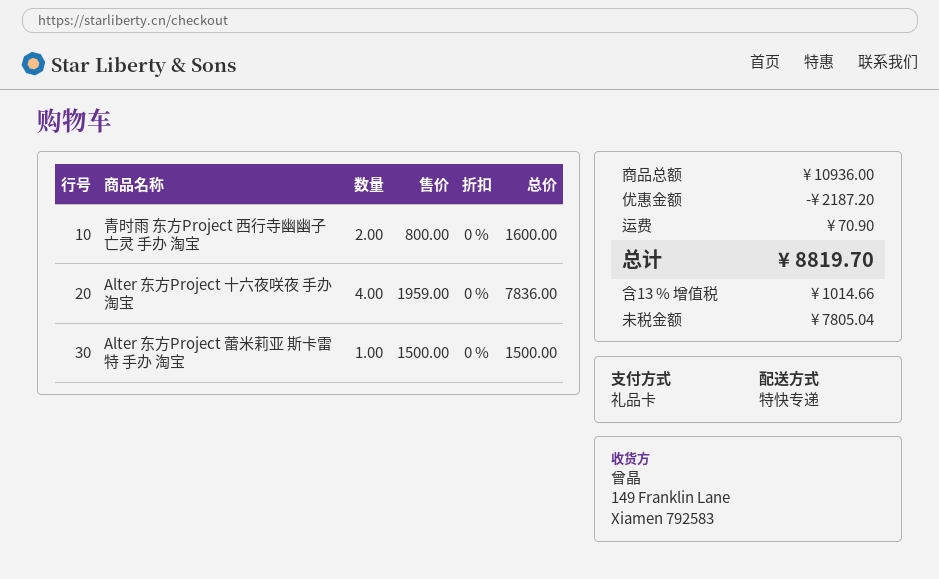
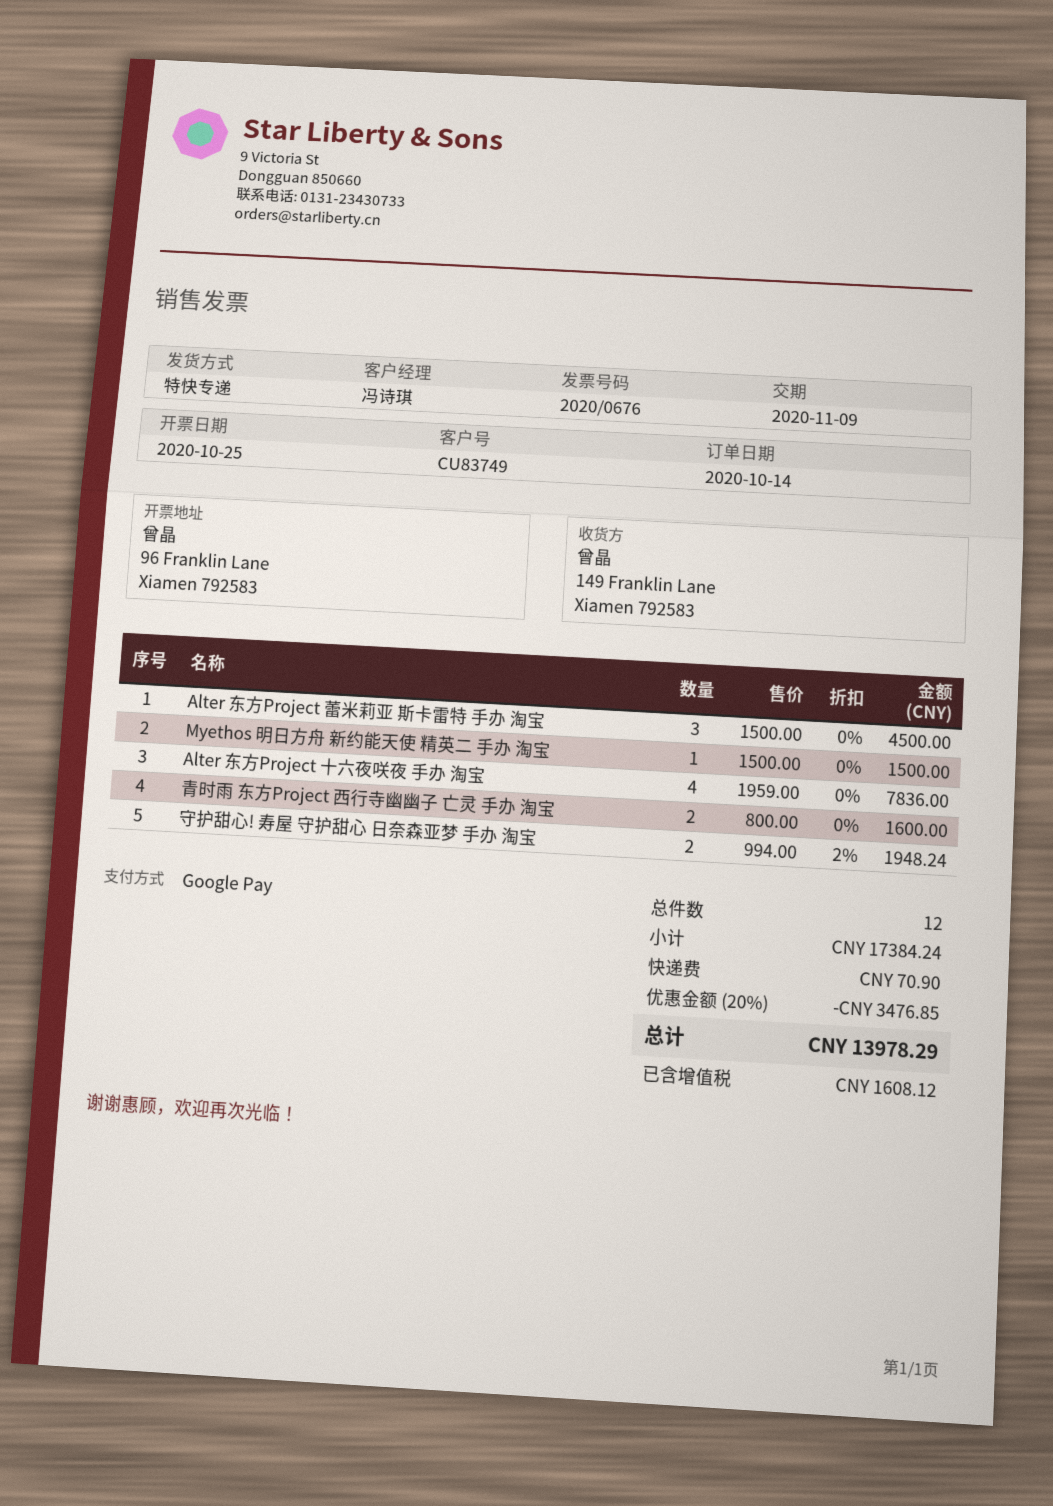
payment method: gift card -> Google Pay
Alter 东方Project 蕾米莉亚 斯卡雷特 手办 淘宝: 1 x 1500.00 = 1500.00 -> 3 x 1500.00 = 4500.00
Myethos 明日方舟 新约能天使 精英二 手办 淘宝: none -> 1 x 1500.00 = 1500.00
守护甜心! 寿屋 守护甜心 日奈森亚梦 手办 淘宝: none -> 2 x 994.00 - 2% = 1948.24
subtotal: 10936.00 -> 17384.24
discount: 2187.20 -> 3476.85
tax: 1014.66 -> 1608.12
total: 8819.70 -> 13978.29

